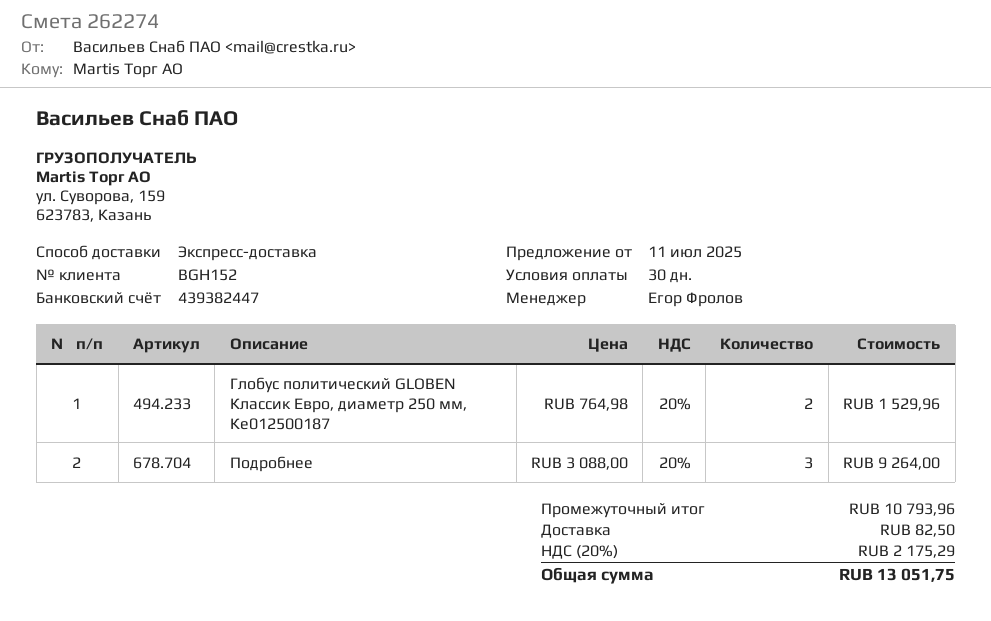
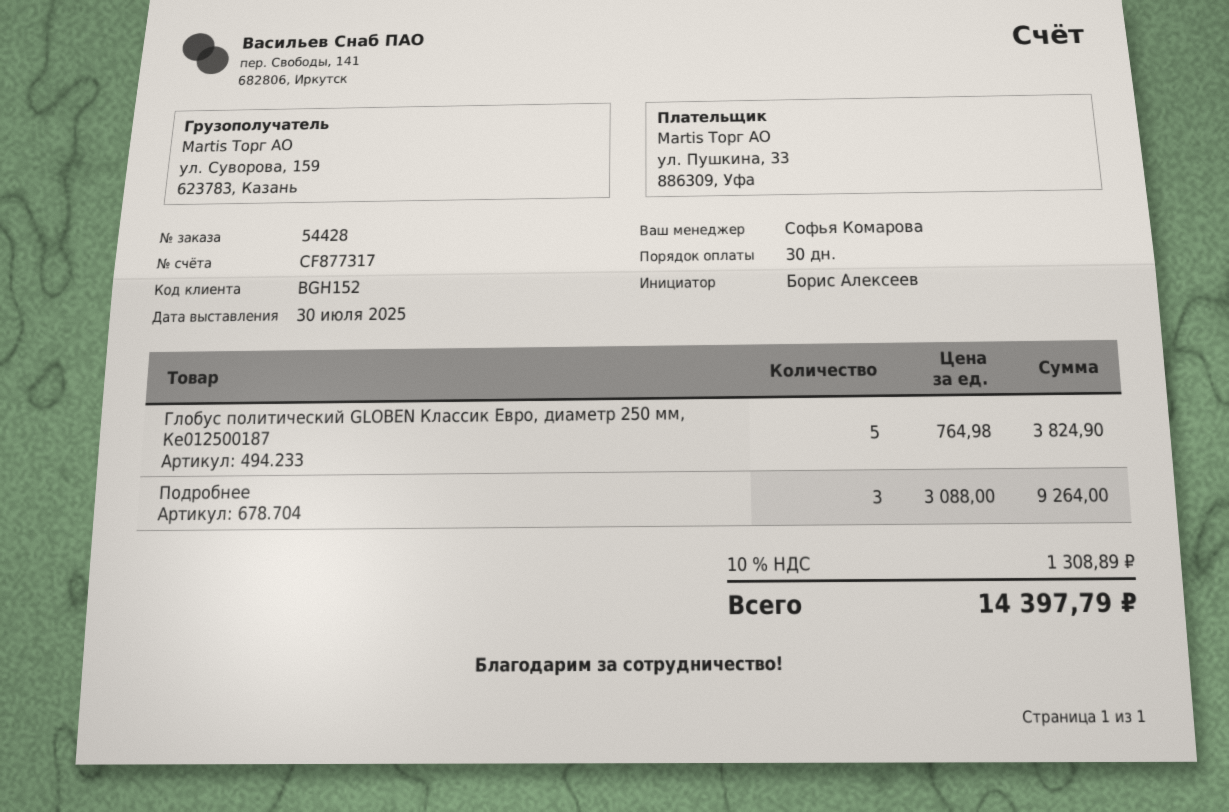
sales rep: Егор Фролов -> Софья Комарова
Глобус политический GLOBEN Классик Евро, диаметр 250 мм, Ке012500187: 2 x 764.98 = 1529.96 -> 5 x 764.98 = 3824.90
shipping: 82.50 -> none
tax: 20% = 2175.29 -> 10% = 1308.89
total: 13051.75 -> 14397.79

